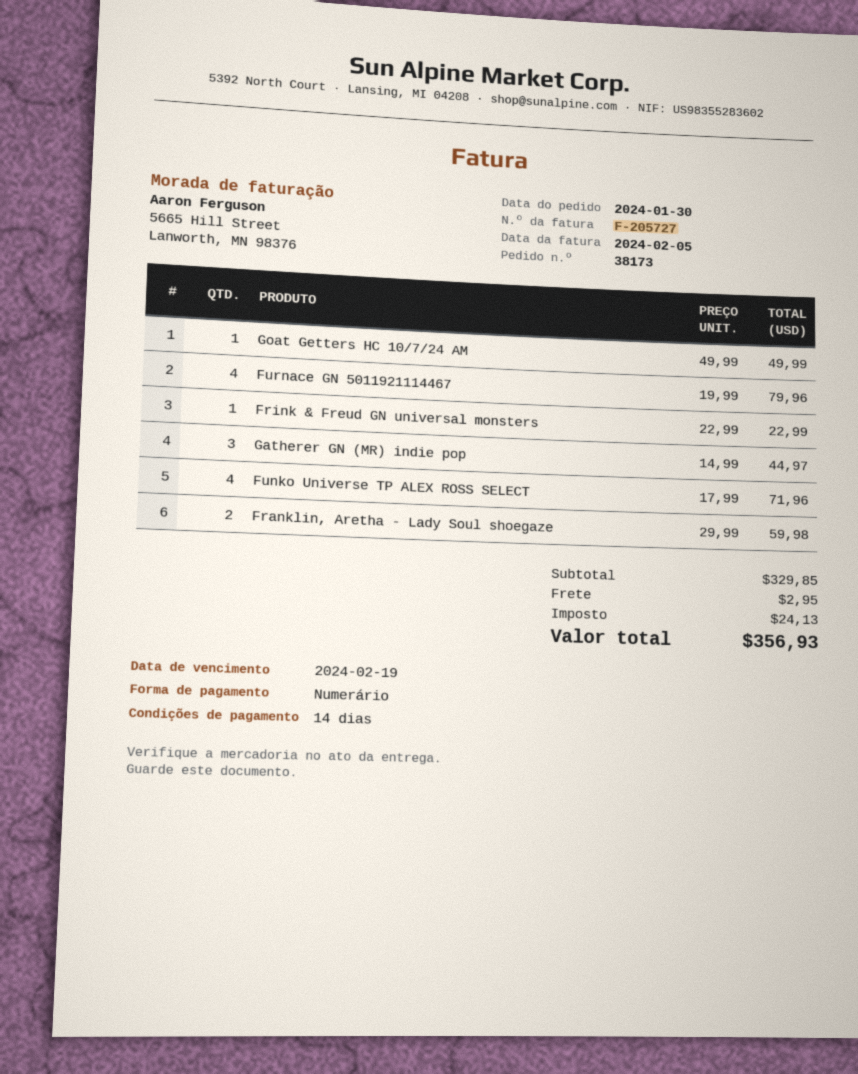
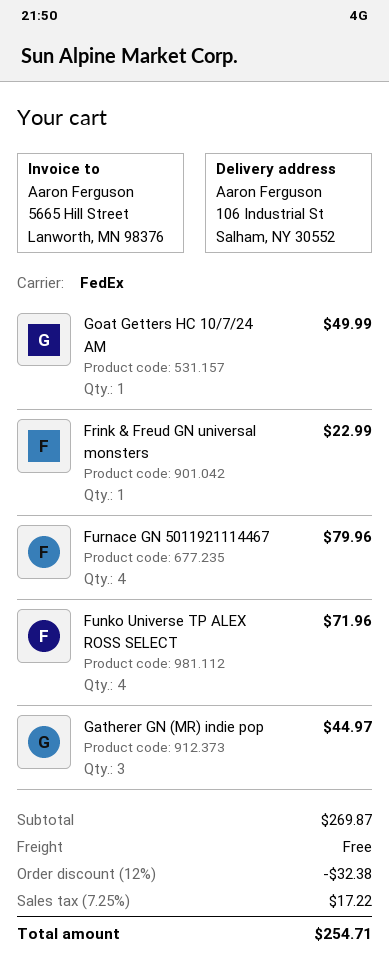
Franklin, Aretha - Lady Soul shoegaze: 2 for 59.98 -> none
subtotal: 329.85 -> 269.87
discount: none -> 12% = 32.38
shipping: 2.95 -> 0.00
tax: 24.13 -> 17.22
total: 356.93 -> 254.71

